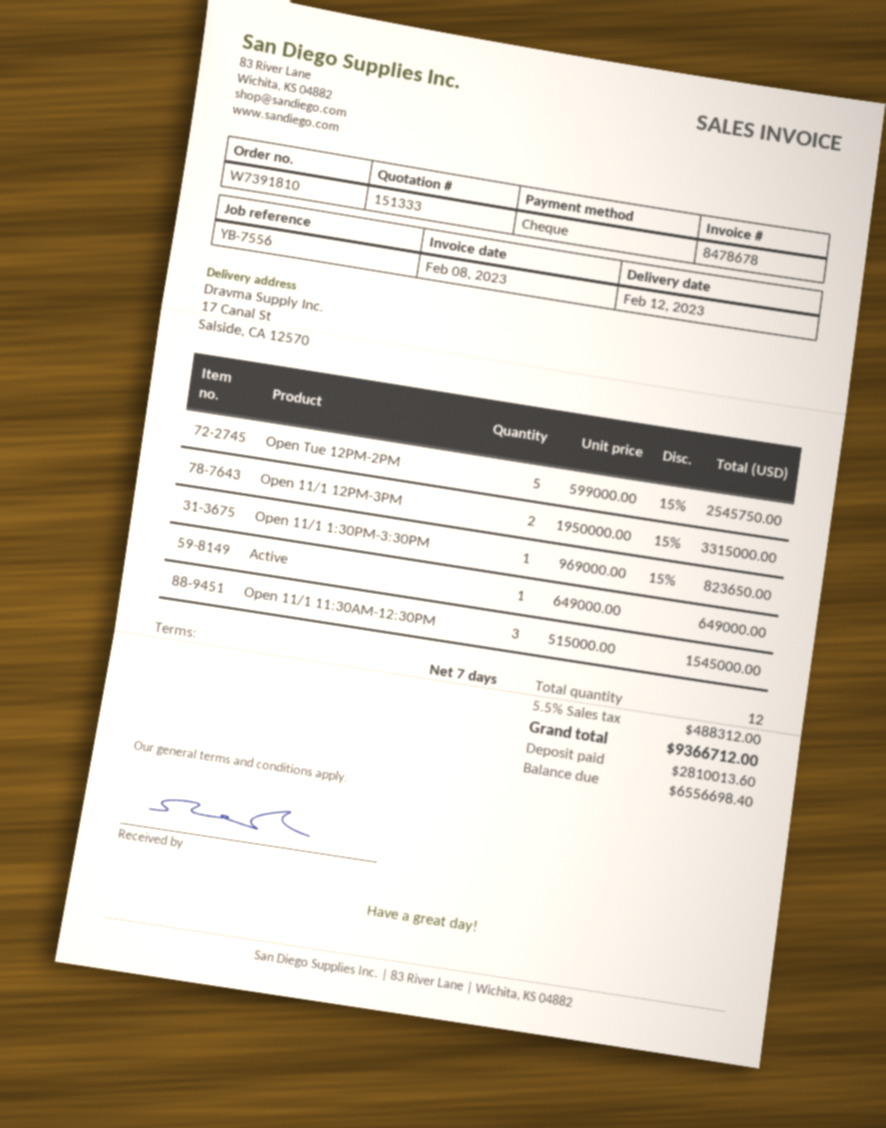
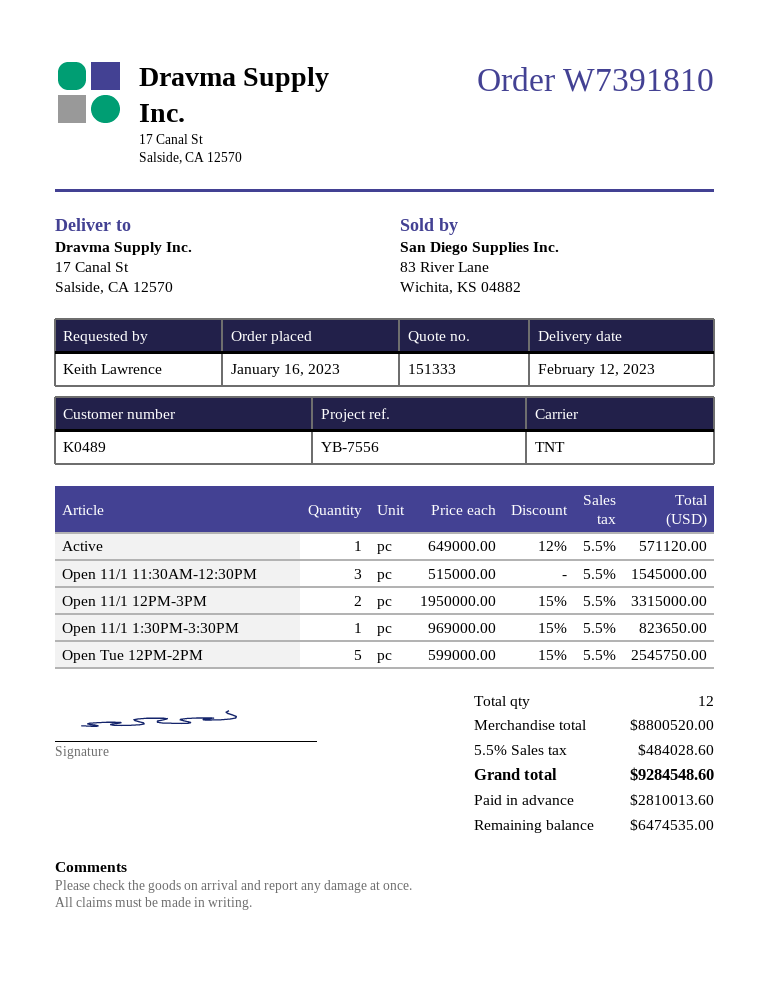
Active: 1 x 649000.00 = 649000.00 -> 1 x 649000.00 - 12% = 571120.00
tax: 5.5% = 488312.00 -> 5.5% = 484028.60
total: 9366712.00 -> 9284548.60
balance: 6556698.40 -> 6474535.00

